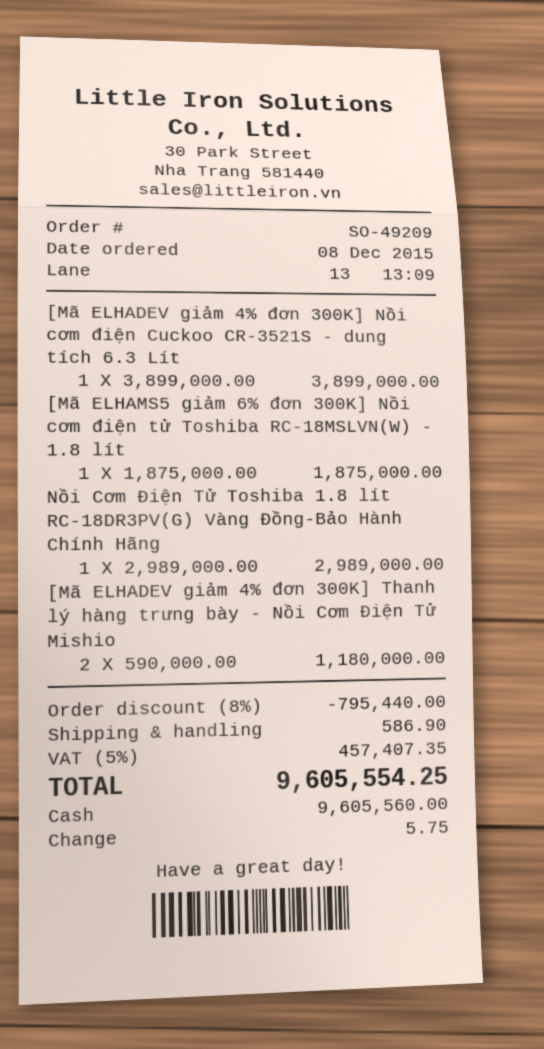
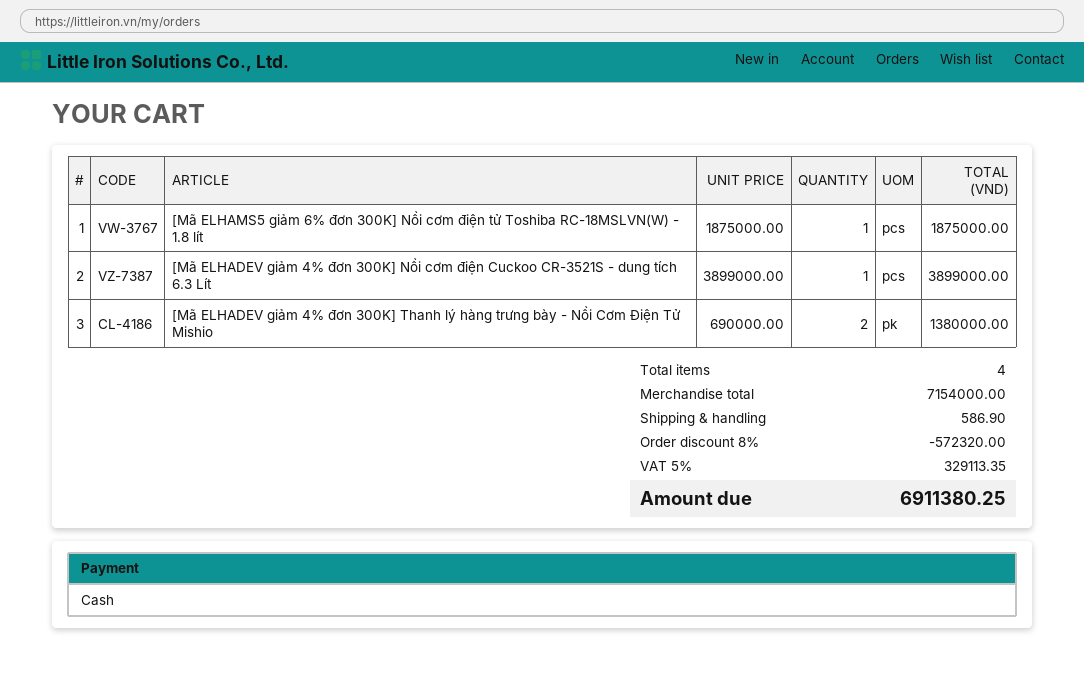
Nồi Cơm Điện Tử Toshiba 1.8 lít RC-18DR3PV(G) Vàng Đồng-Bảo Hành Chính Hãng: 1 x 2989000.00 = 2989000.00 -> none
[Mã ELHADEV giảm 4% đơn 300K] Thanh lý hàng trưng bày - Nồi Cơm Điện Tử Mishio: 2 x 590000.00 = 1180000.00 -> 2 x 690000.00 = 1380000.00
discount: 8% = 795440.00 -> 8% = 572320.00
tax: 5% = 457407.35 -> 5% = 329113.35
total: 9605554.25 -> 6911380.25

